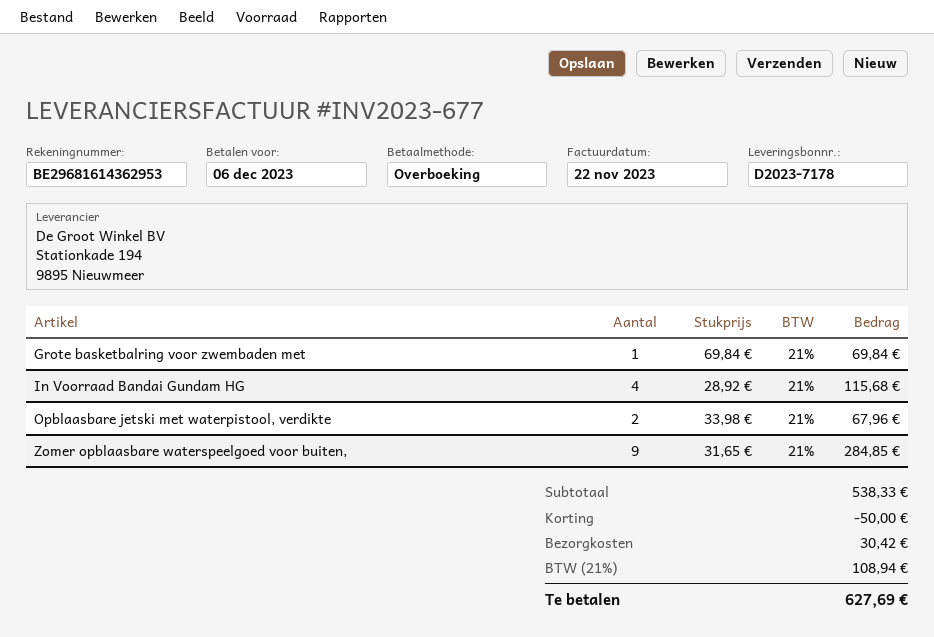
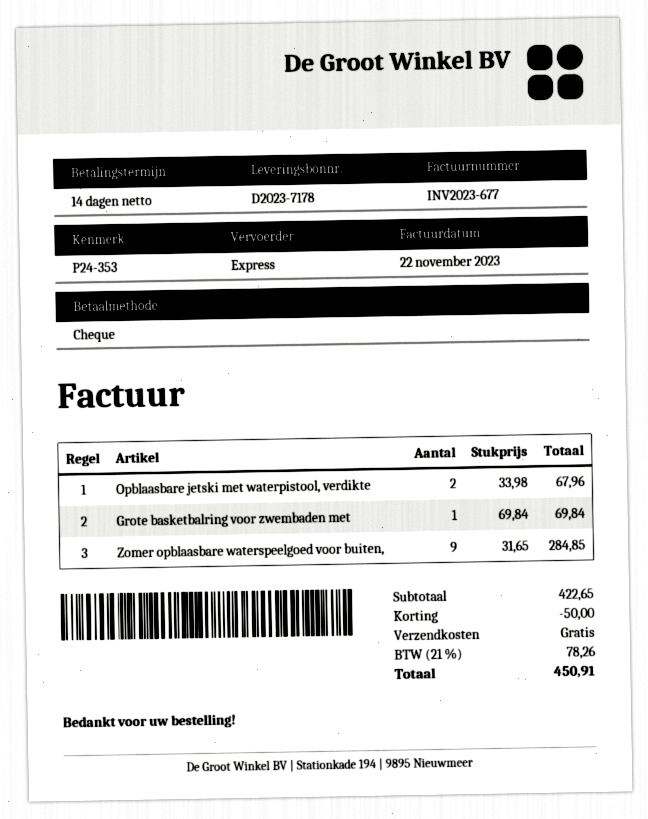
payment method: bank transfer -> cheque
In Voorraad Bandai Gundam HG: 4 x 28.92 = 115.68 -> none
subtotal: 538.33 -> 422.65
shipping: 30.42 -> 0.00
tax: 21% = 108.94 -> 21% = 78.26
total: 627.69 -> 450.91

